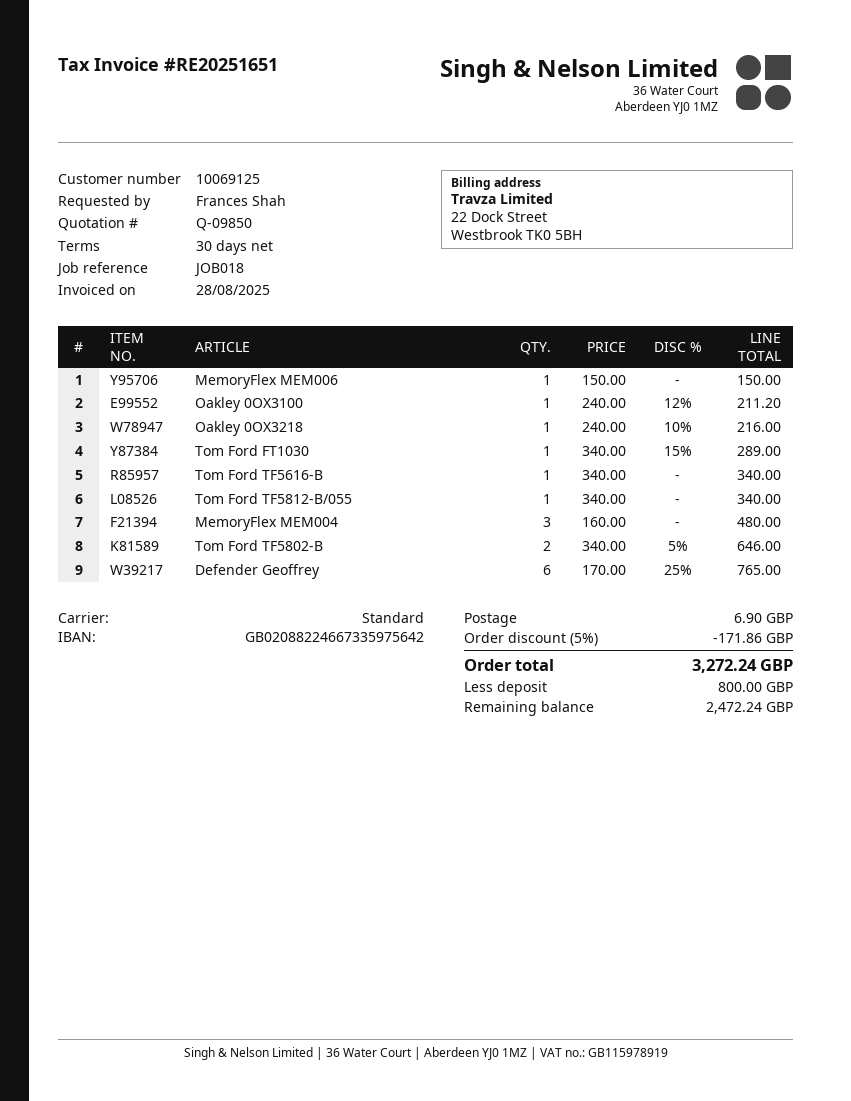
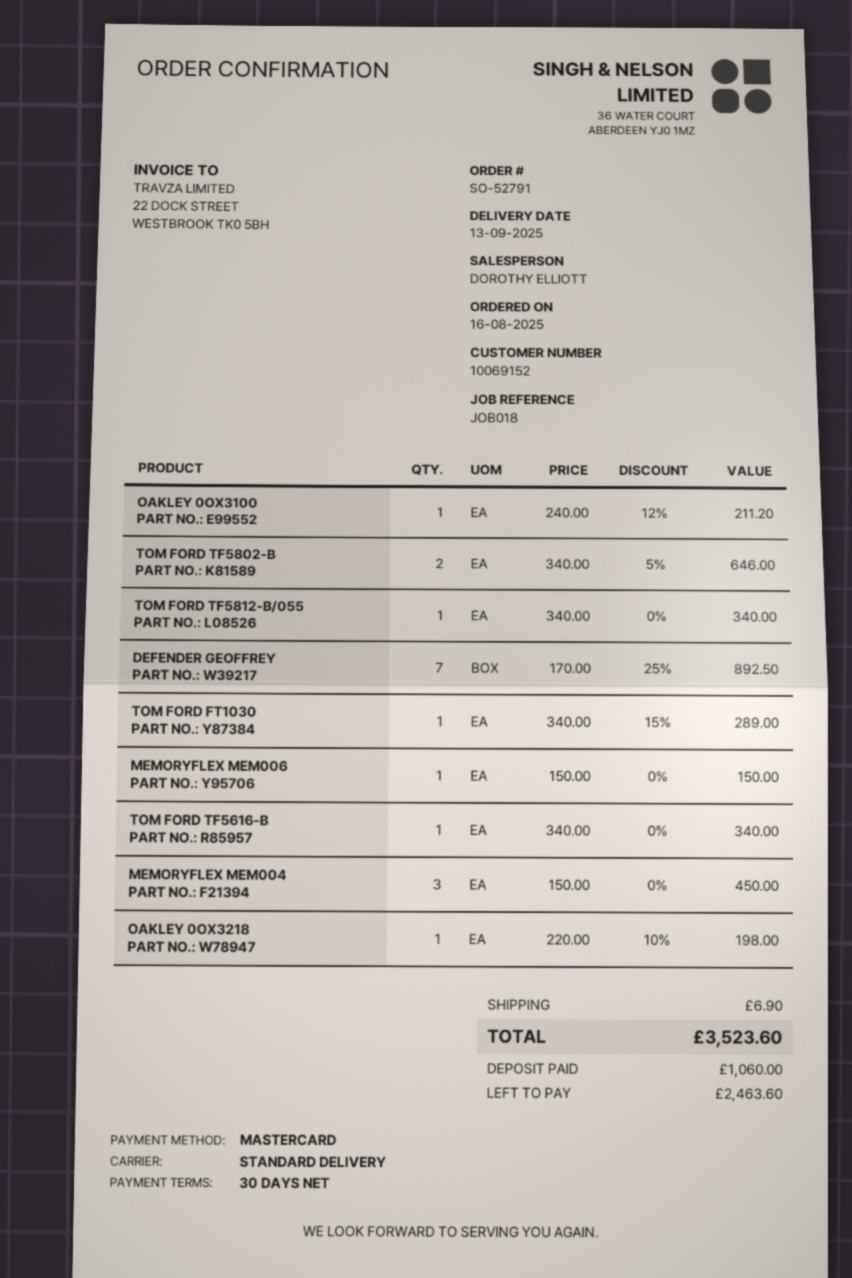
customer number: 10069125 -> 10069152
Oakley 0OX3218: 1 x 240.00 - 10% = 216.00 -> 1 x 220.00 - 10% = 198.00
MemoryFlex MEM004: 3 x 160.00 = 480.00 -> 3 x 150.00 = 450.00
Defender Geoffrey: 6 x 170.00 - 25% = 765.00 -> 7 x 170.00 - 25% = 892.50
discount: 5% = 171.86 -> none
total: 3272.24 -> 3523.60
deposit: 800.00 -> 1060.00
balance: 2472.24 -> 2463.60

